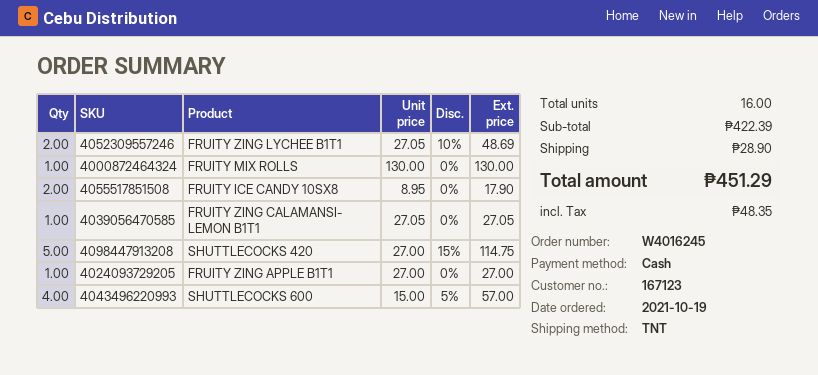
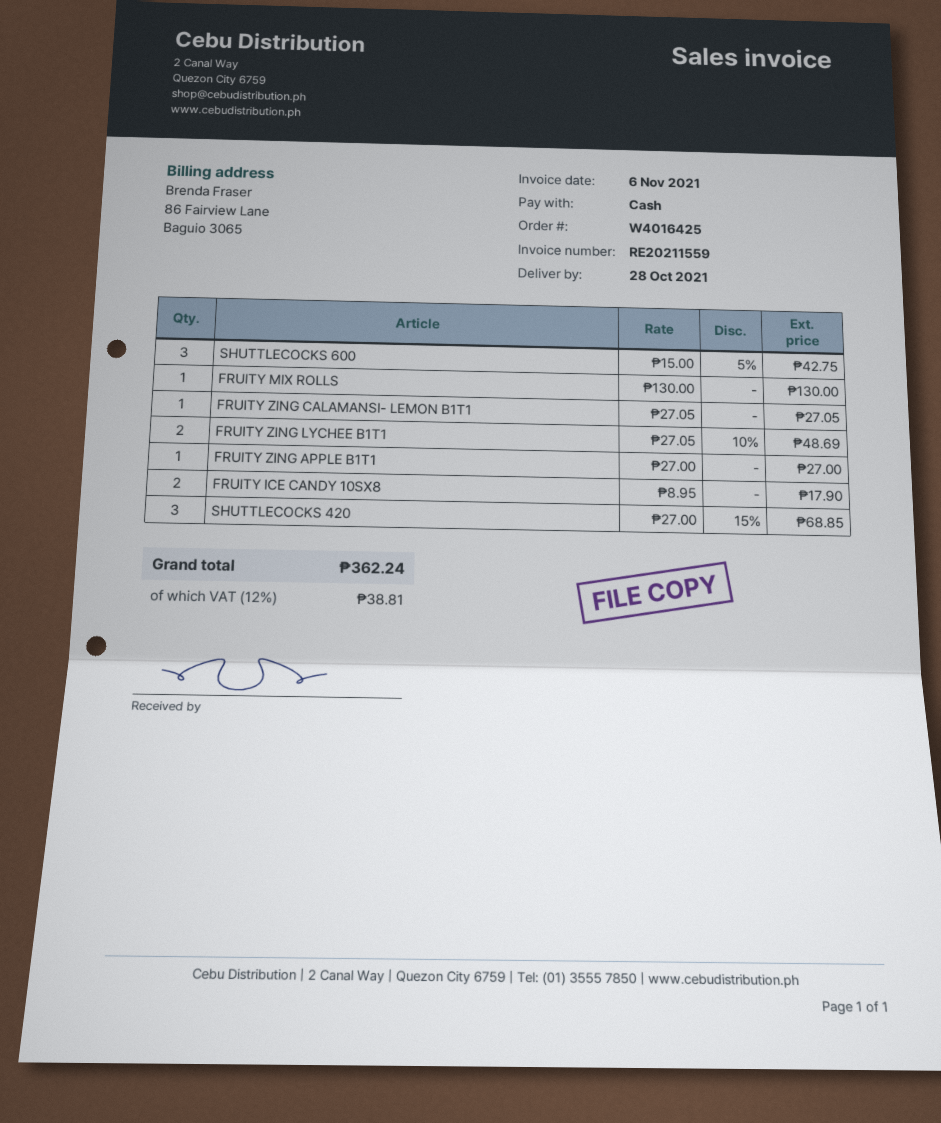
order number: W4016245 -> W4016425
SHUTTLECOCKS 420: 5 x 27.00 - 15% = 114.75 -> 3 x 27.00 - 15% = 68.85
SHUTTLECOCKS 600: 4 x 15.00 - 5% = 57.00 -> 3 x 15.00 - 5% = 42.75
shipping: 28.90 -> none
tax: 48.35 -> 38.81
total: 451.29 -> 362.24

